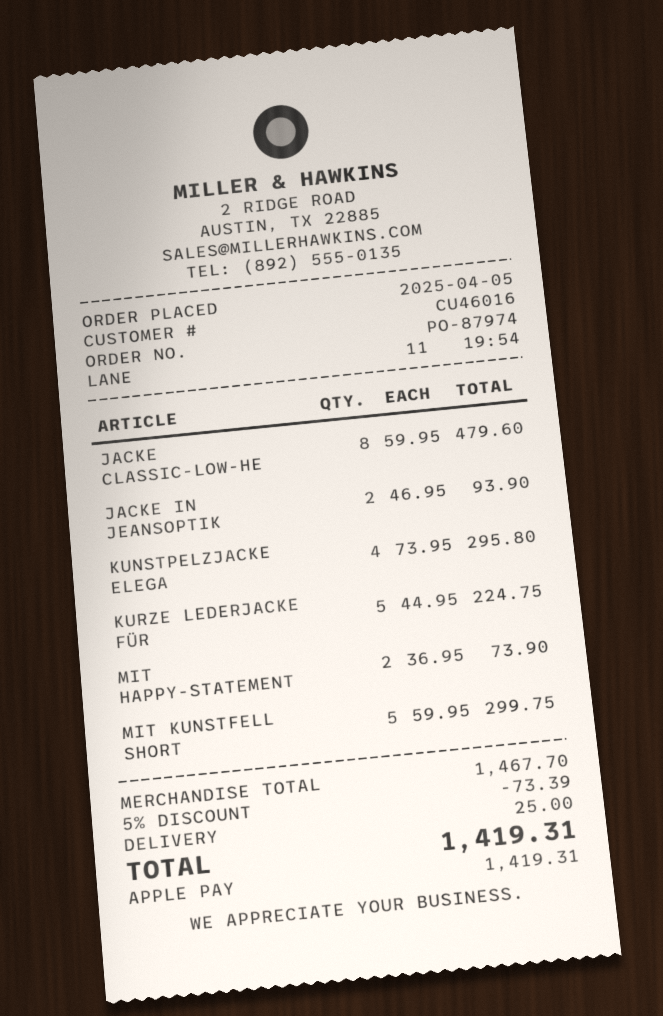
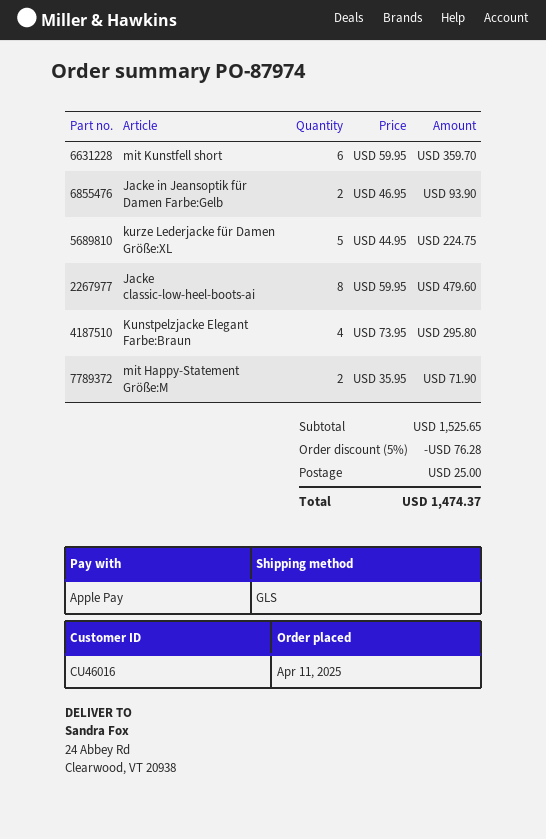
order date: 2025-04-05 -> 2025-04-11
MIT HAPPY-STATEMENT: 2 x 36.95 = 73.90 -> 2 x 35.95 = 71.90
MIT KUNSTFELL SHORT: 5 x 59.95 = 299.75 -> 6 x 59.95 = 359.70
subtotal: 1467.70 -> 1525.65
discount: 5% = 73.39 -> 5% = 76.28
total: 1419.31 -> 1474.37

